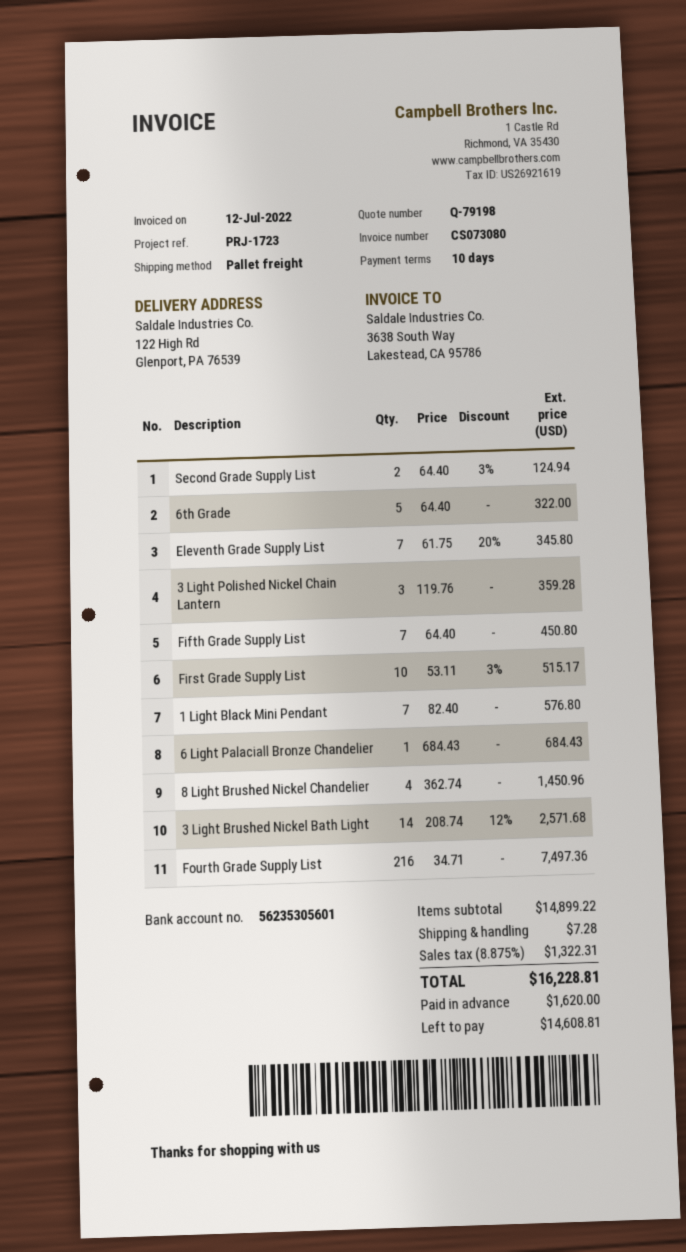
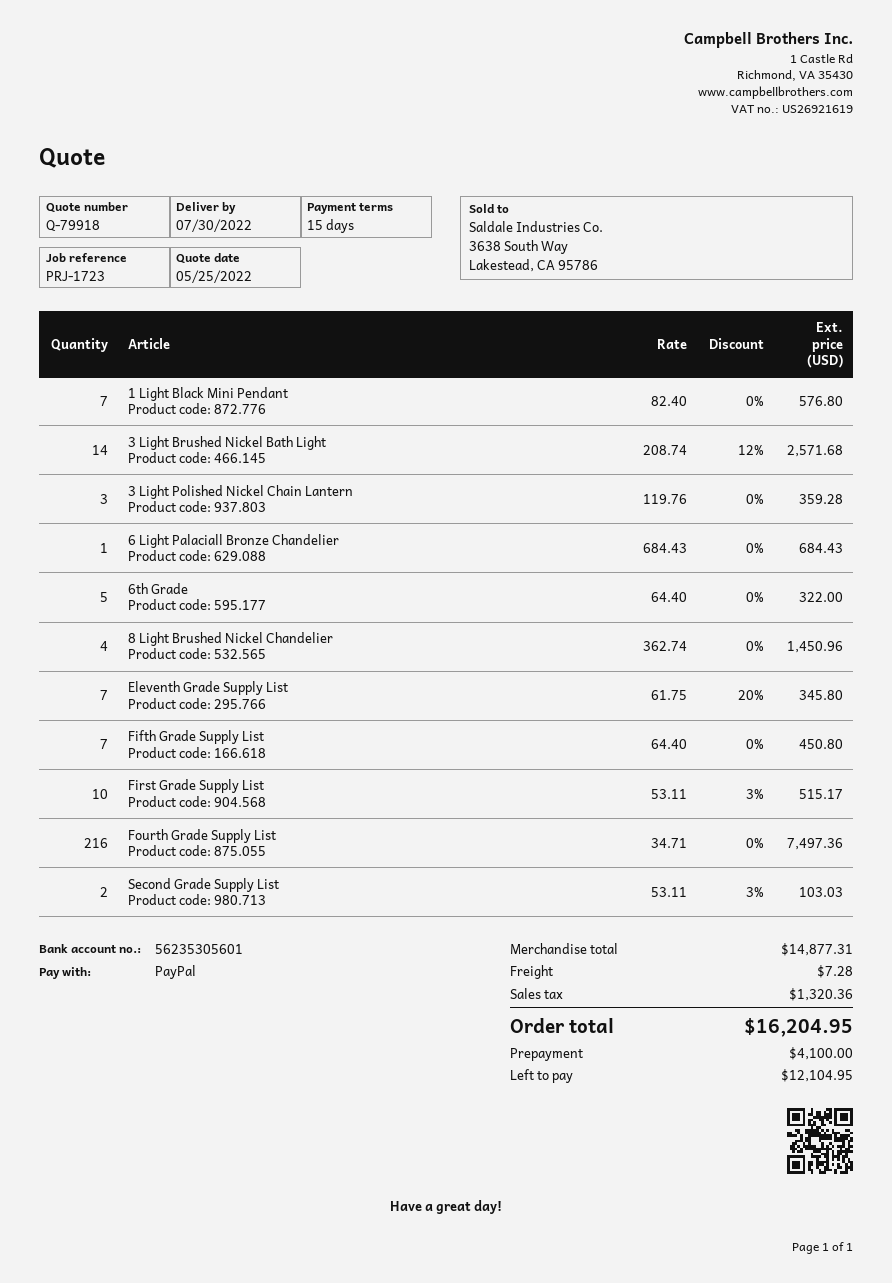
quote number: Q-79198 -> Q-79918
payment terms: 10 days -> 15 days
Second Grade Supply List: 2 x 64.40 - 3% = 124.94 -> 2 x 53.11 - 3% = 103.03
subtotal: 14899.22 -> 14877.31
tax: 1322.31 -> 1320.36
total: 16228.81 -> 16204.95
deposit: 1620.00 -> 4100.00
balance: 14608.81 -> 12104.95

